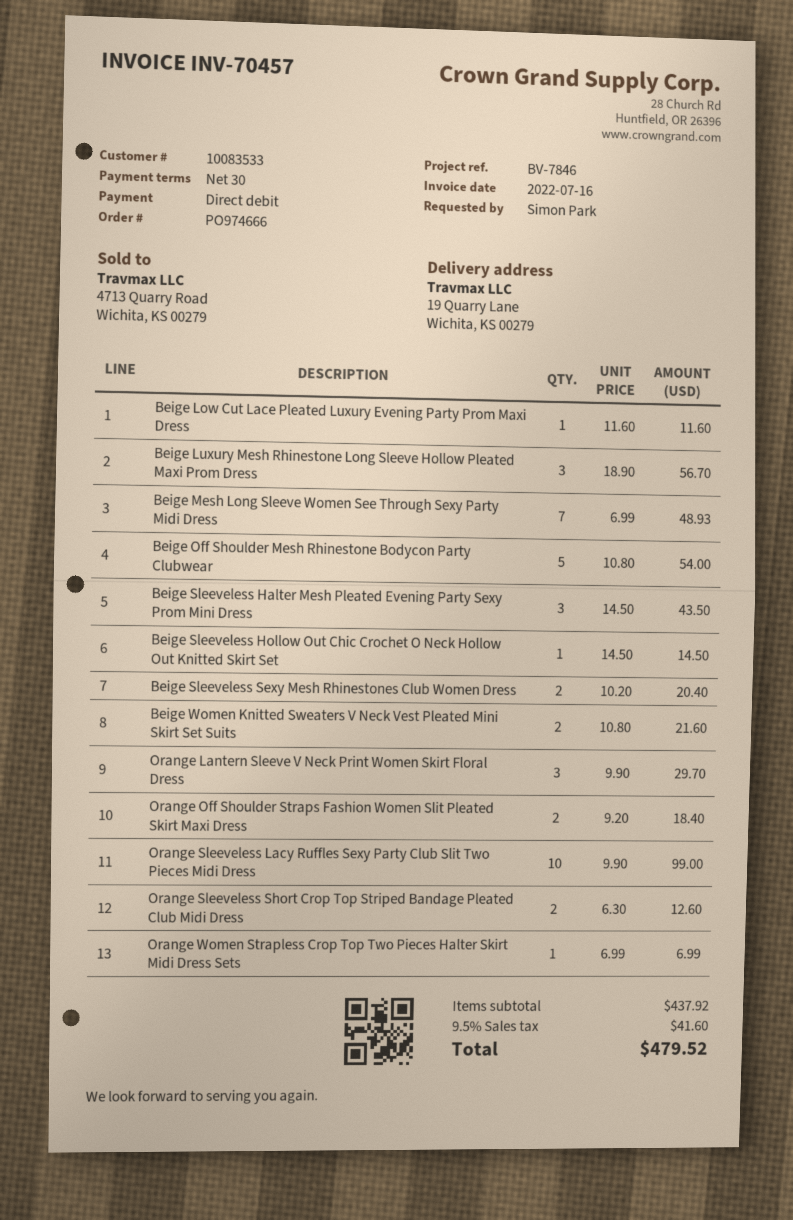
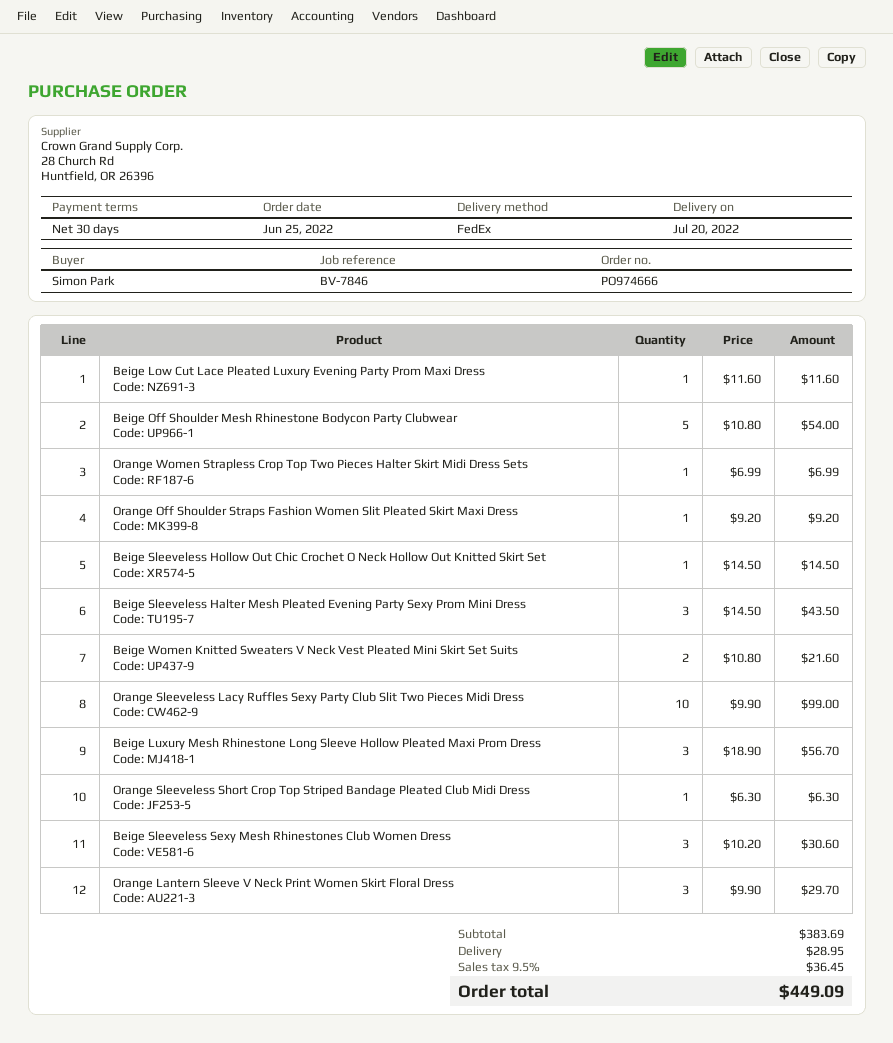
Beige Mesh Long Sleeve Women See Through Sexy Party Midi Dress: 7 x 6.99 = 48.93 -> none
Beige Sleeveless Sexy Mesh Rhinestones Club Women Dress: 2 x 10.20 = 20.40 -> 3 x 10.20 = 30.60
Orange Off Shoulder Straps Fashion Women Slit Pleated Skirt Maxi Dress: 2 x 9.20 = 18.40 -> 1 x 9.20 = 9.20
Orange Sleeveless Short Crop Top Striped Bandage Pleated Club Midi Dress: 2 x 6.30 = 12.60 -> 1 x 6.30 = 6.30
subtotal: 437.92 -> 383.69
shipping: none -> 28.95
tax: 9.5% = 41.60 -> 9.5% = 36.45
total: 479.52 -> 449.09

